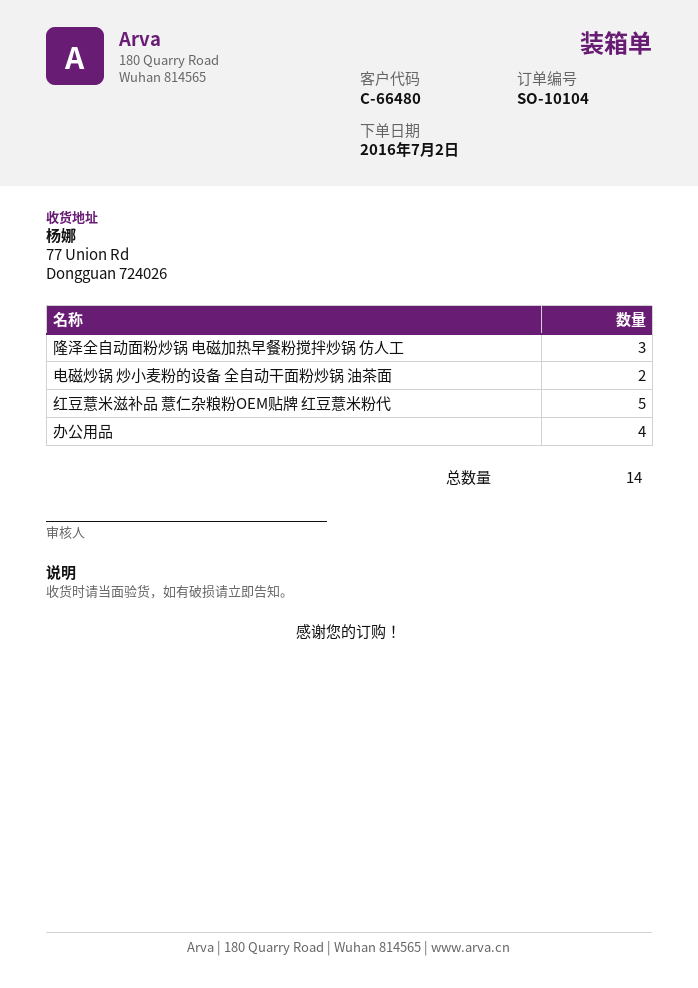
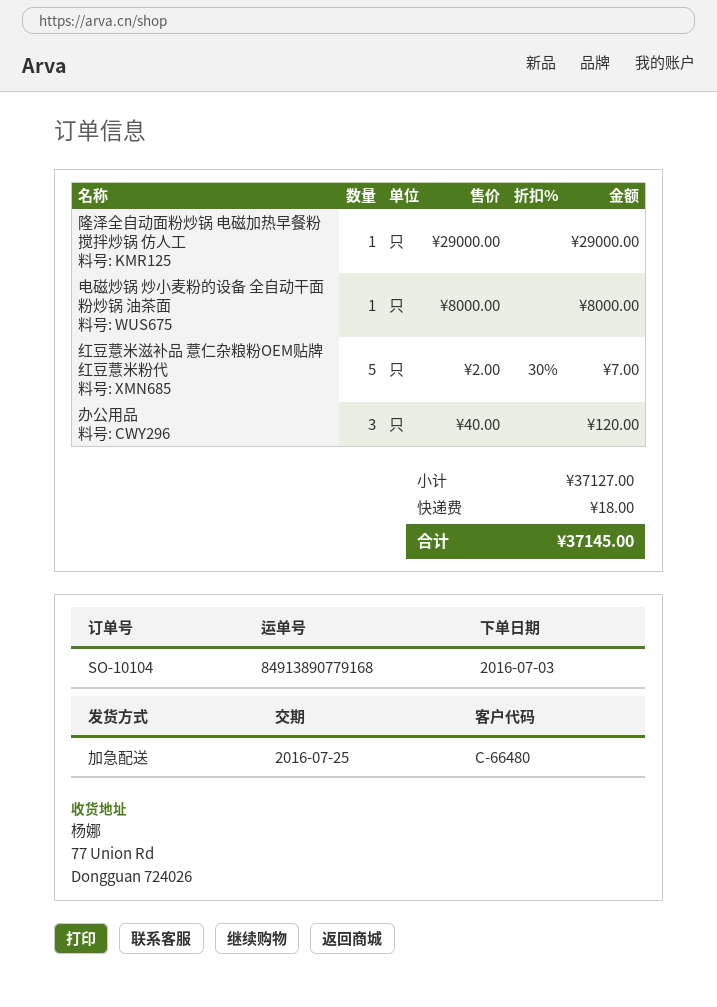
order date: 2016-07-02 -> 2016-07-03
隆泽全自动面粉炒锅 电磁加热早餐粉搅拌炒锅 仿人工: 3 -> 1
电磁炒锅 炒小麦粉的设备 全自动干面粉炒锅 油茶面: 2 -> 1
办公用品: 4 -> 3

